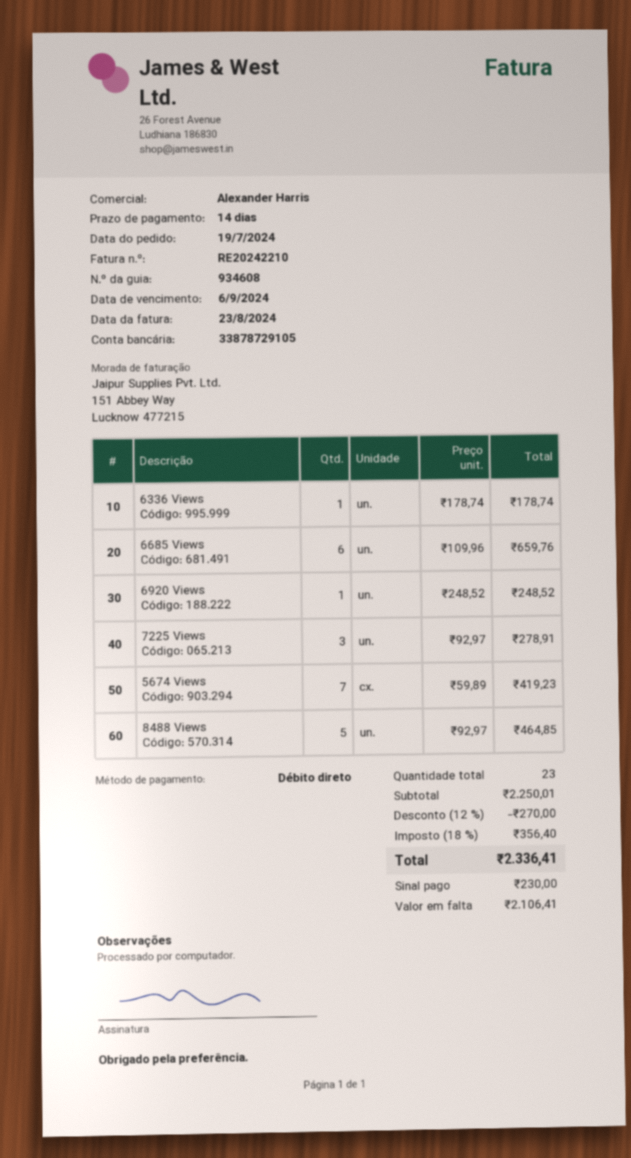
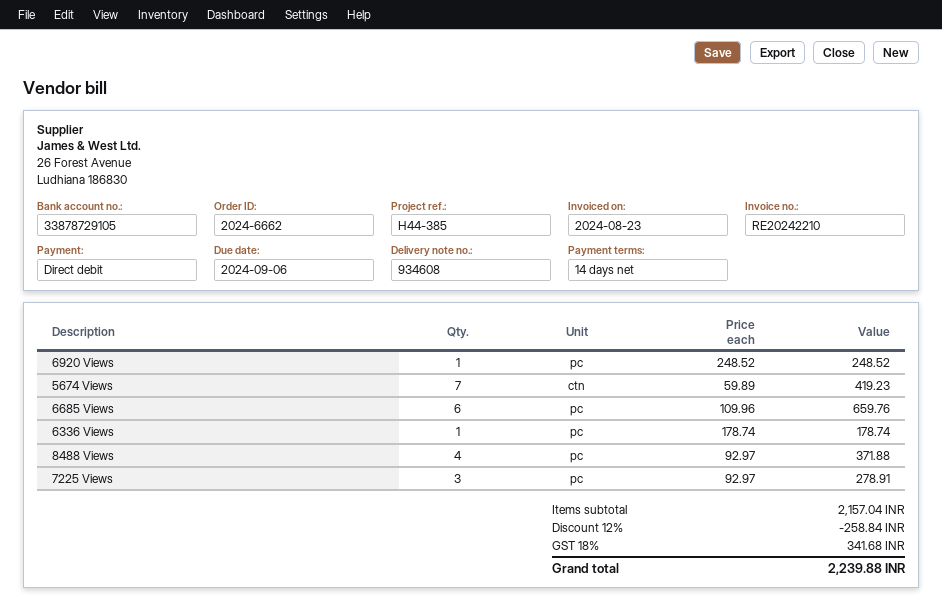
8488 Views: 5 x 92.97 = 464.85 -> 4 x 92.97 = 371.88
subtotal: 2250.01 -> 2157.04
discount: 12% = 270.00 -> 12% = 258.84
tax: 18% = 356.40 -> 18% = 341.68
total: 2336.41 -> 2239.88

